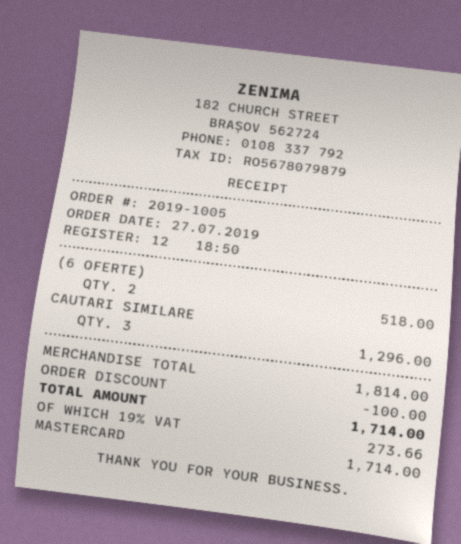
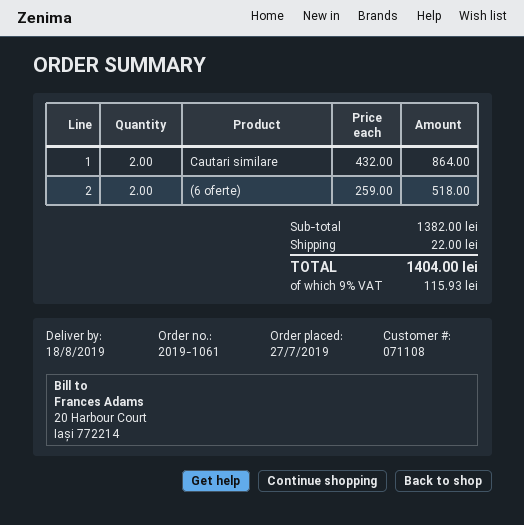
order number: 2019-1005 -> 2019-1061
CAUTARI SIMILARE: 3 for 1296.00 -> 2 for 864.00
subtotal: 1814.00 -> 1382.00
discount: 100.00 -> none
shipping: none -> 22.00
tax: 19% = 273.66 -> 9% = 115.93
total: 1714.00 -> 1404.00

